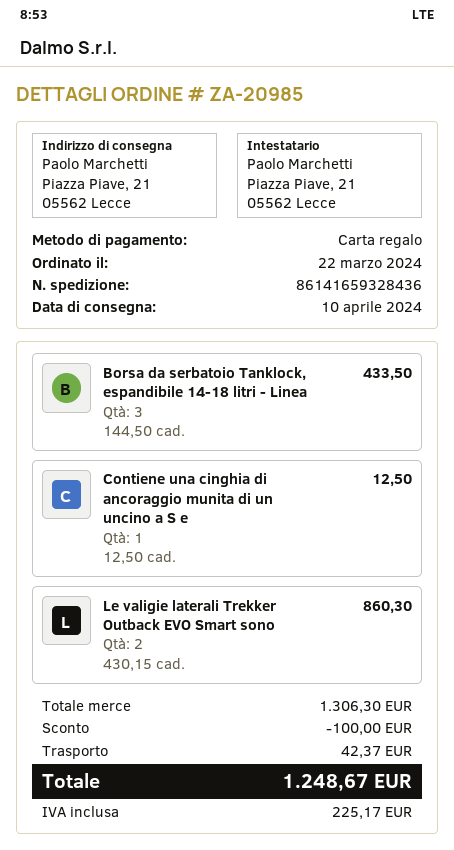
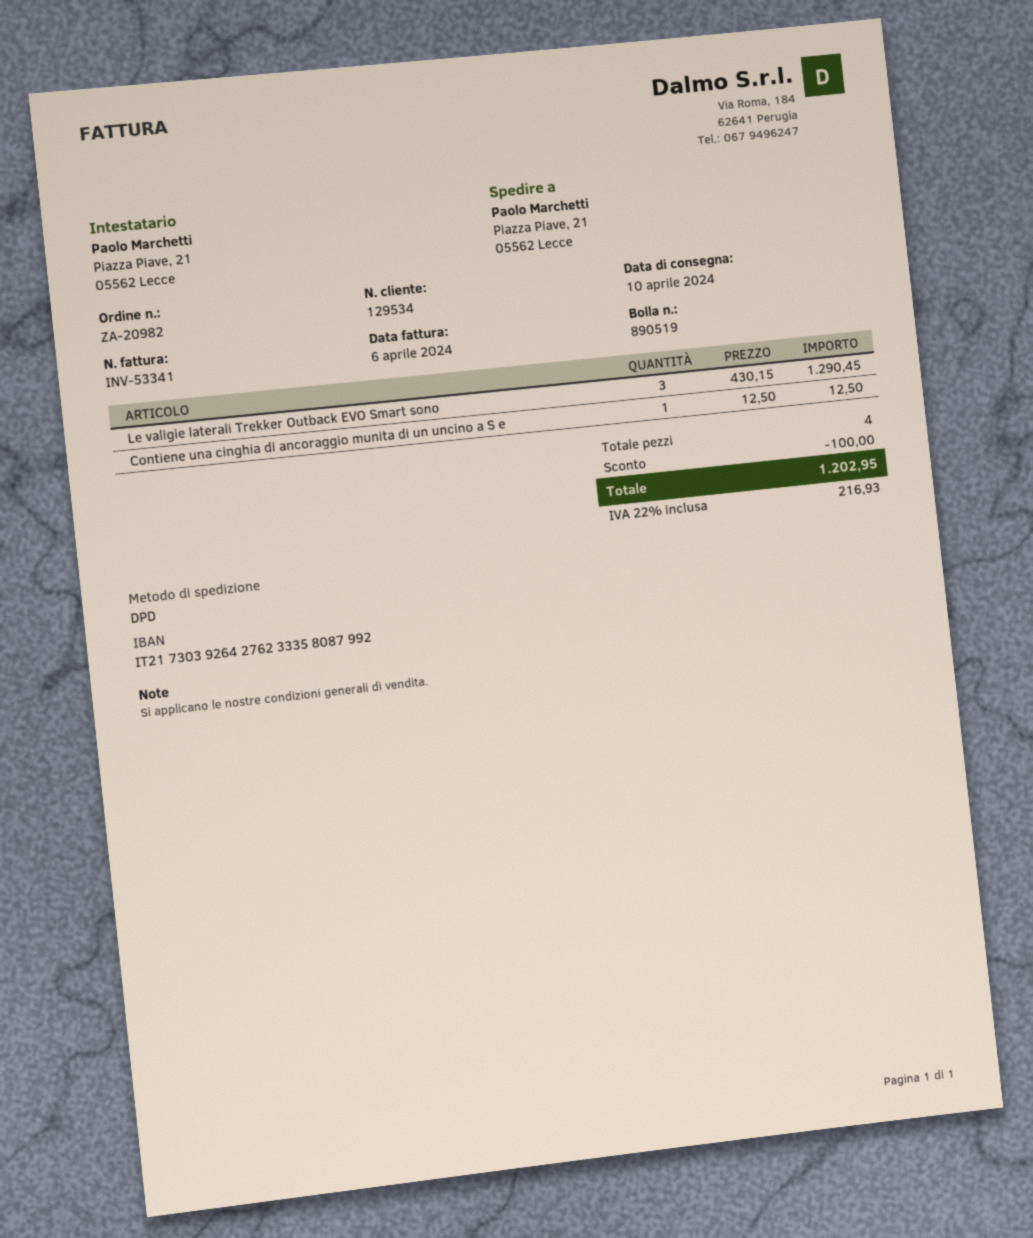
order number: ZA-20985 -> ZA-20982
Borsa da serbatoio Tanklock, espandibile 14-18 litri - Linea: 3 x 144.50 = 433.50 -> none
Le valigie laterali Trekker Outback EVO Smart sono: 2 x 430.15 = 860.30 -> 3 x 430.15 = 1290.45
shipping: 42.37 -> none
tax: 225.17 -> 216.93
total: 1248.67 -> 1202.95

